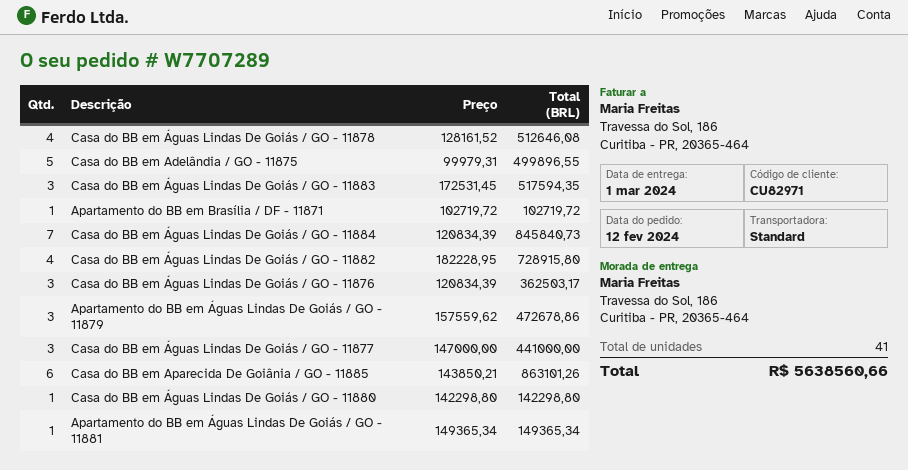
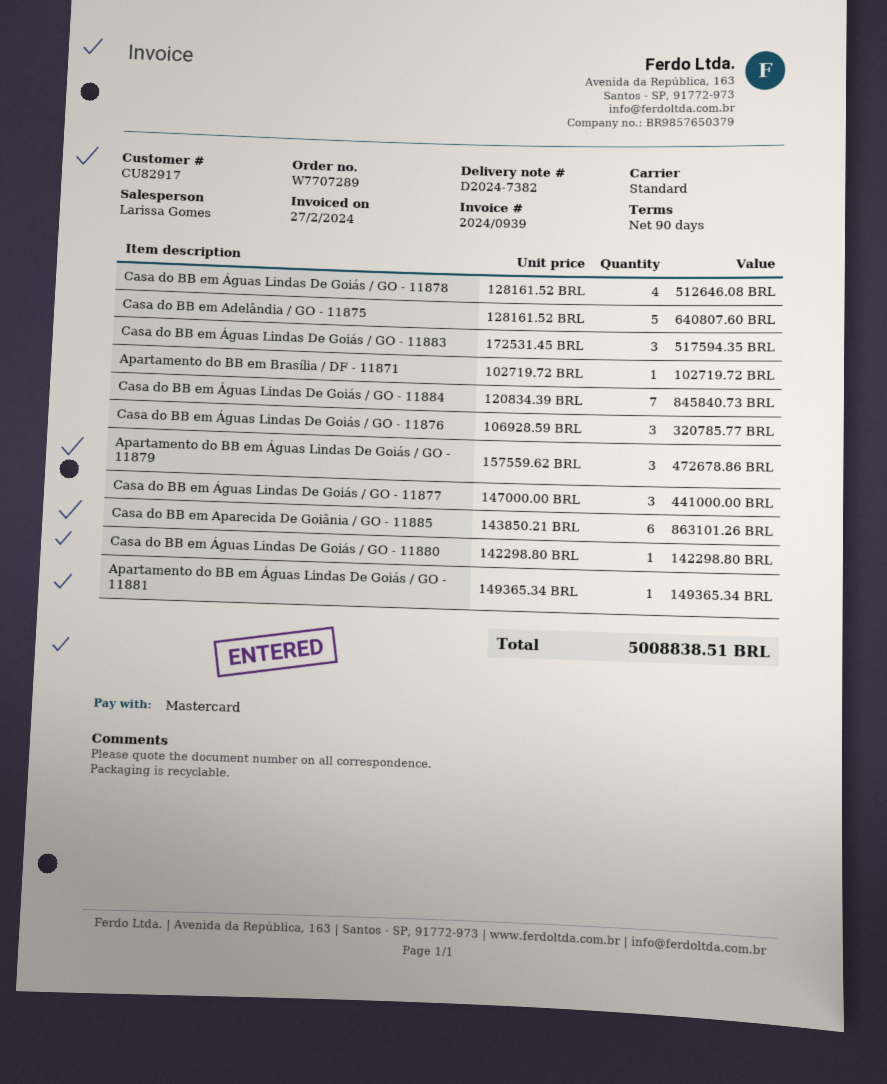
customer number: CU82971 -> CU82917
Casa do BB em Adelândia / GO - 11875: 5 x 99979.31 = 499896.55 -> 5 x 128161.52 = 640807.60
Casa do BB em Águas Lindas De Goiás / GO - 11882: 4 x 182228.95 = 728915.80 -> none
Casa do BB em Águas Lindas De Goiás / GO - 11876: 3 x 120834.39 = 362503.17 -> 3 x 106928.59 = 320785.77
total: 5638560.66 -> 5008838.51

